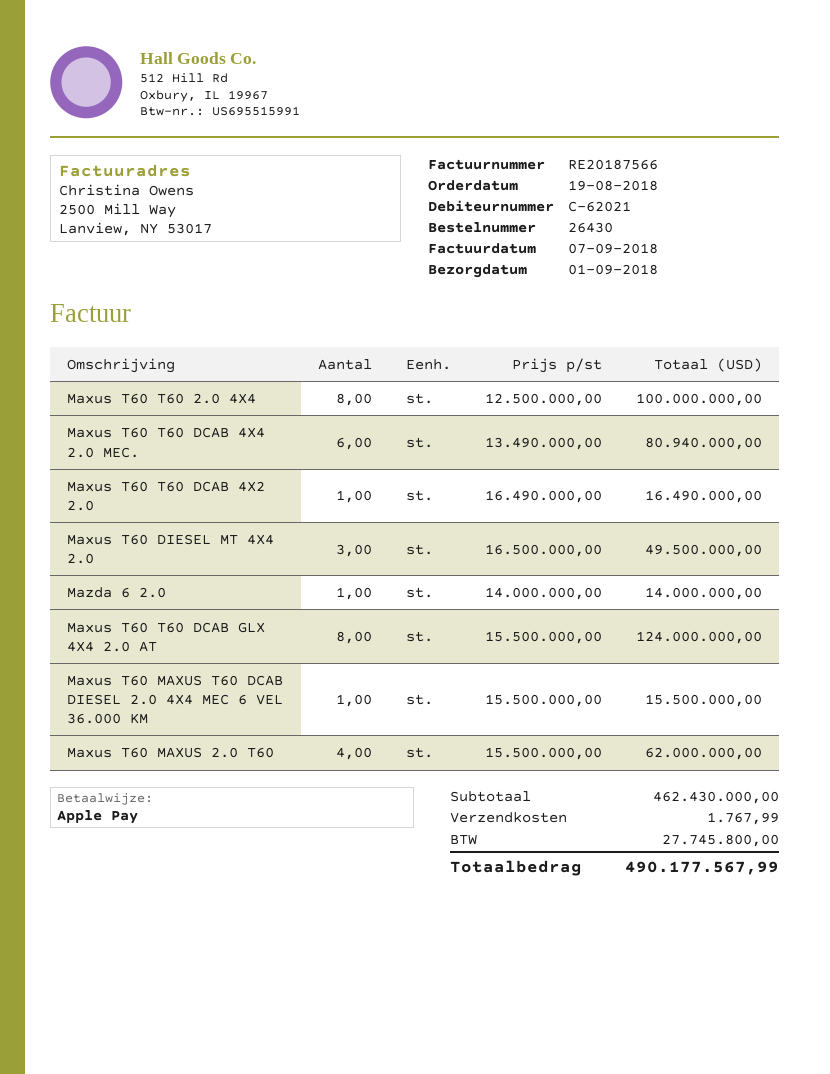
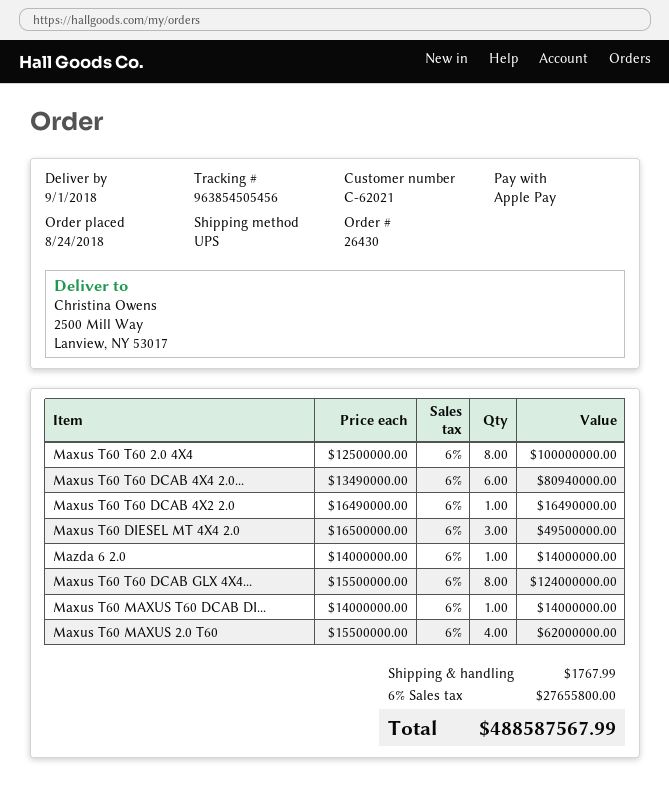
order date: 2018-08-19 -> 2018-08-24
Maxus T60 MAXUS T60 DCAB DIESEL 2.0 4X4 MEC 6 VEL 36.000 KM: 1 x 15500000.00 = 15500000.00 -> 1 x 14000000.00 = 14000000.00
tax: 27745800.00 -> 27655800.00
total: 490177567.99 -> 488587567.99

